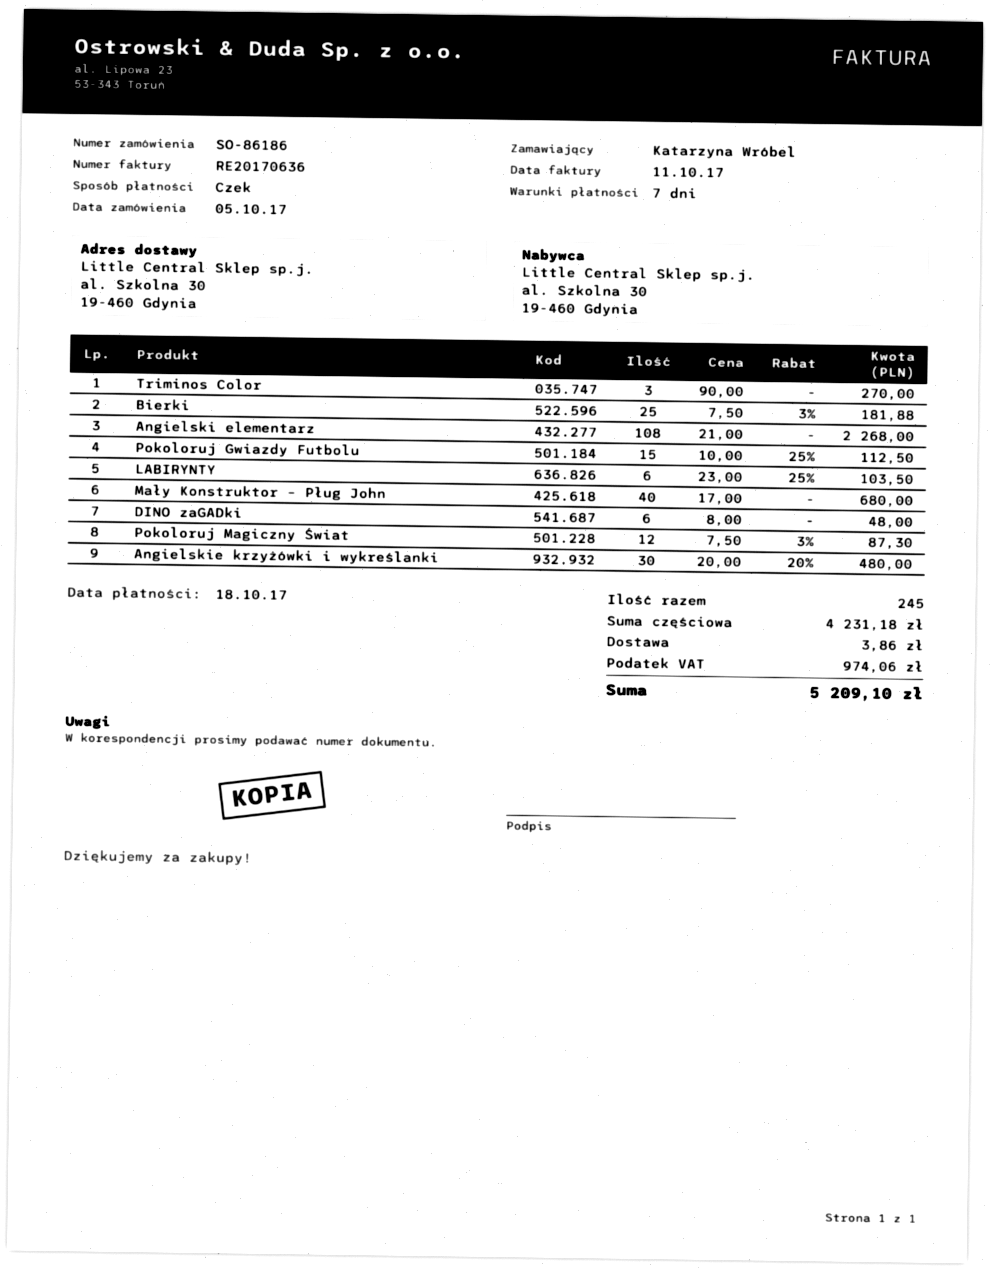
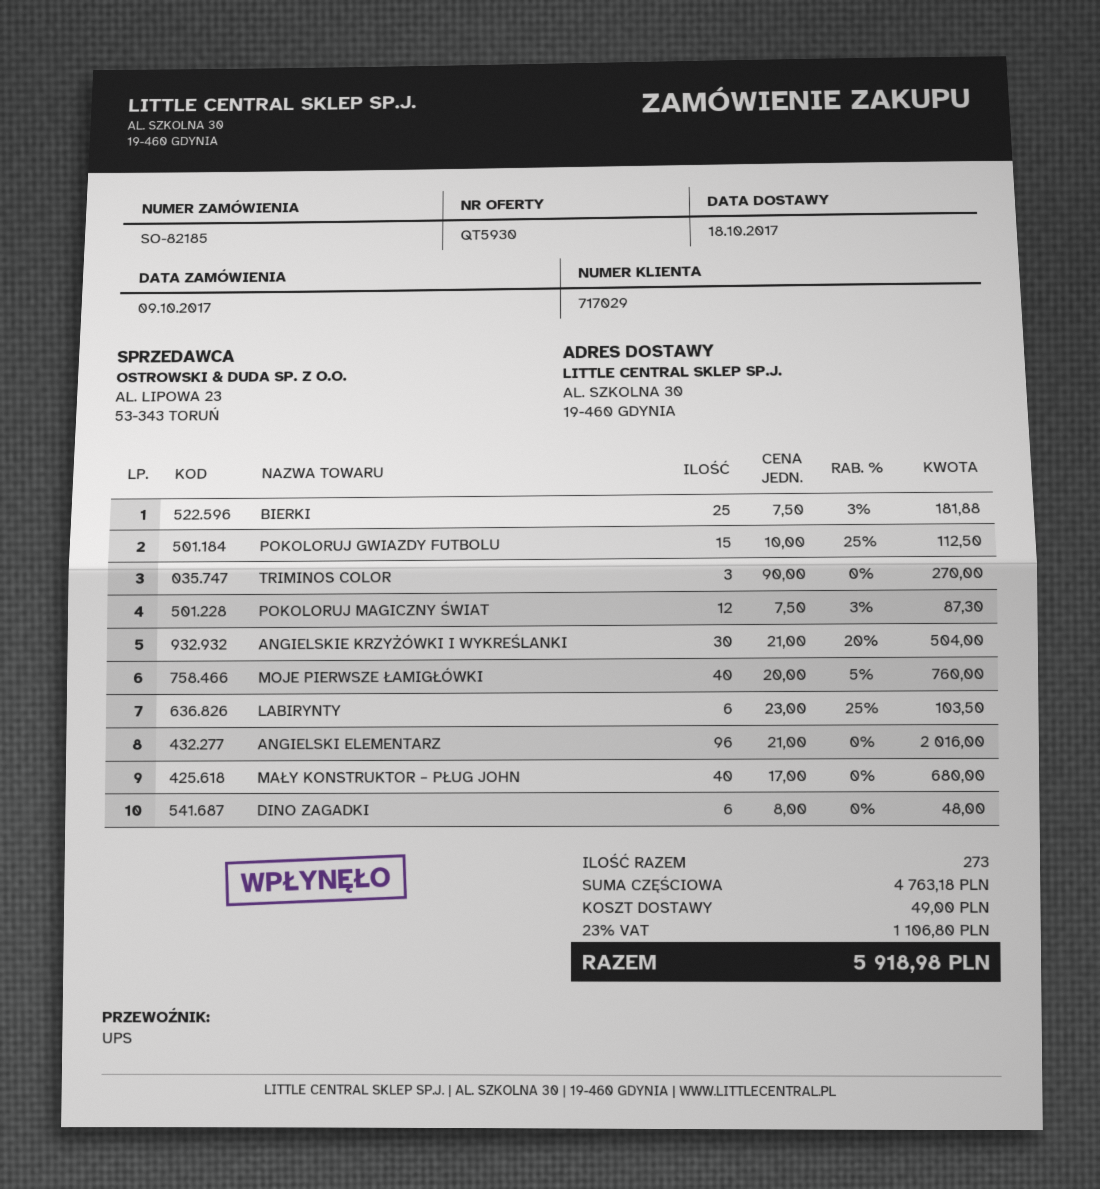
order number: SO-86186 -> SO-82185
order date: 2017-10-05 -> 2017-10-09
Angielski elementarz: 108 x 21.00 = 2268.00 -> 96 x 21.00 = 2016.00
Angielskie krzyżówki i wykreślanki: 30 x 20.00 - 20% = 480.00 -> 30 x 21.00 - 20% = 504.00
MOJE PIERWSZE ŁAMIGŁÓWKI: none -> 40 x 20.00 - 5% = 760.00
total quantity: 245 -> 273
subtotal: 4231.18 -> 4763.18
shipping: 3.86 -> 49.00
tax: 974.06 -> 1106.80
total: 5209.10 -> 5918.98

